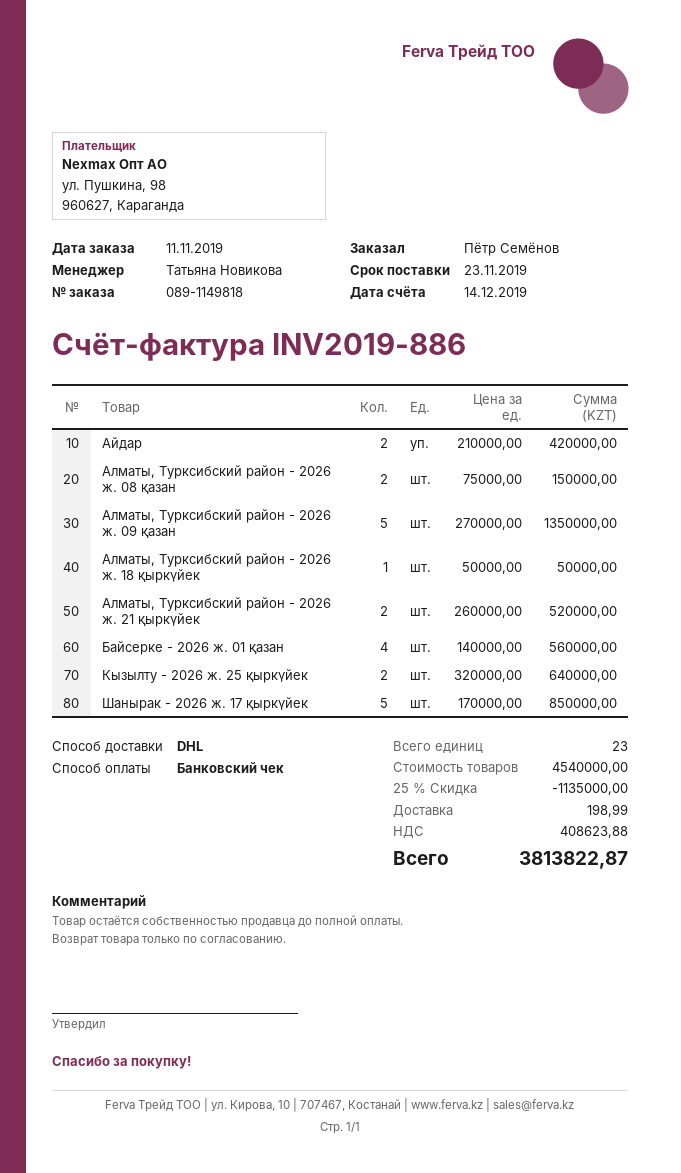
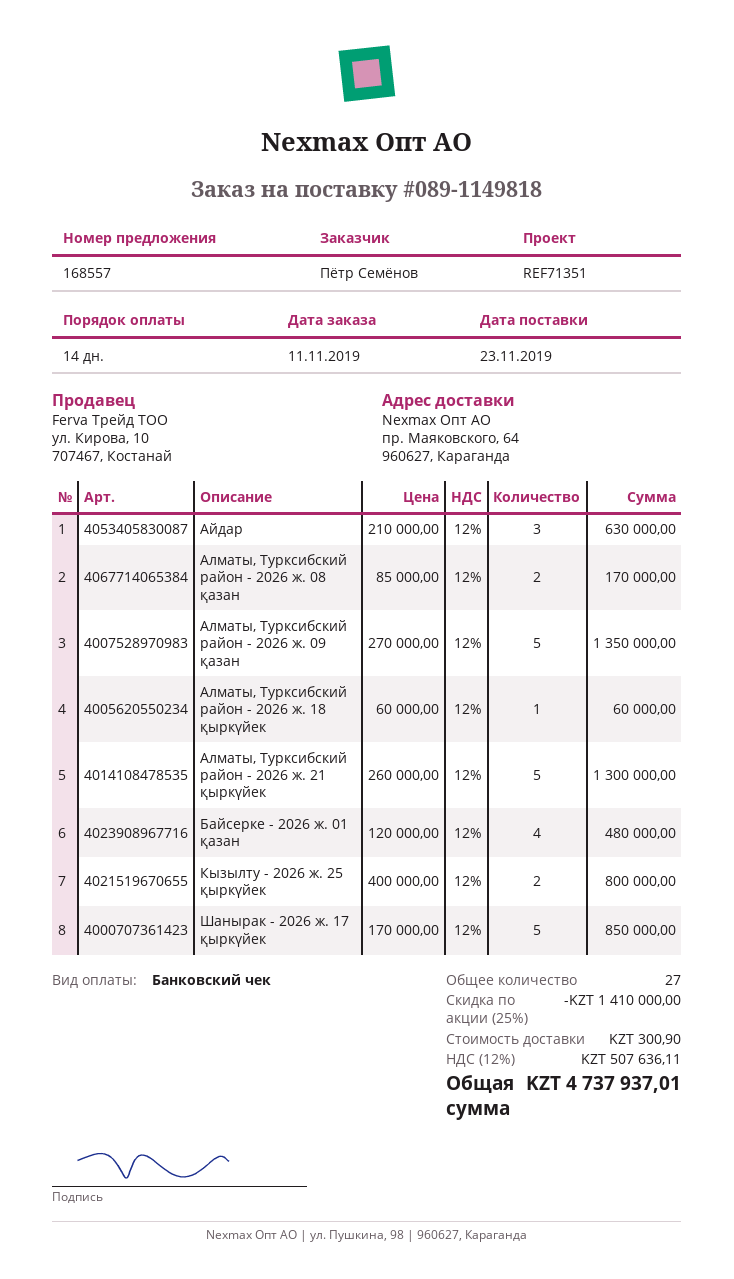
Айдар: 2 x 210000.00 = 420000.00 -> 3 x 210000.00 = 630000.00
Алматы, Турксибский район - 2026 ж. 08 қазан: 2 x 75000.00 = 150000.00 -> 2 x 85000.00 = 170000.00
Алматы, Турксибский район - 2026 ж. 18 қыркүйек: 1 x 50000.00 = 50000.00 -> 1 x 60000.00 = 60000.00
Алматы, Турксибский район - 2026 ж. 21 қыркүйек: 2 x 260000.00 = 520000.00 -> 5 x 260000.00 = 1300000.00
Байсерке - 2026 ж. 01 қазан: 4 x 140000.00 = 560000.00 -> 4 x 120000.00 = 480000.00
Кызылту - 2026 ж. 25 қыркүйек: 2 x 320000.00 = 640000.00 -> 2 x 400000.00 = 800000.00
total quantity: 23 -> 27
discount: 25% = 1135000.00 -> 25% = 1410000.00
shipping: 198.99 -> 300.90
tax: 408623.88 -> 507636.11
total: 3813822.87 -> 4737937.01

